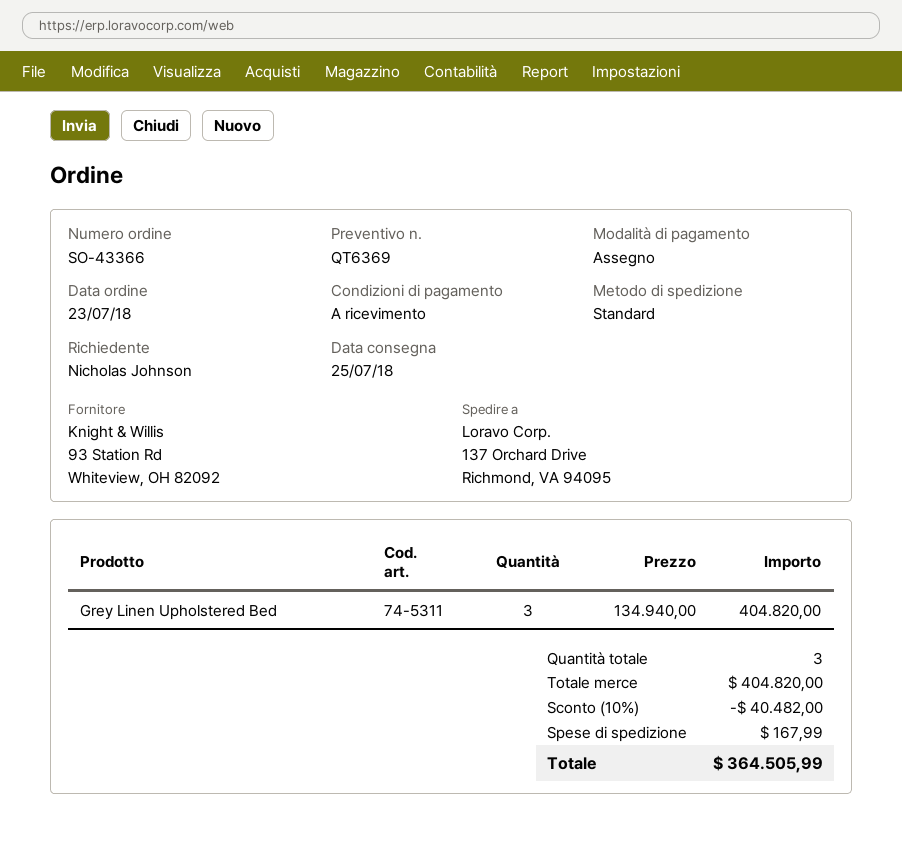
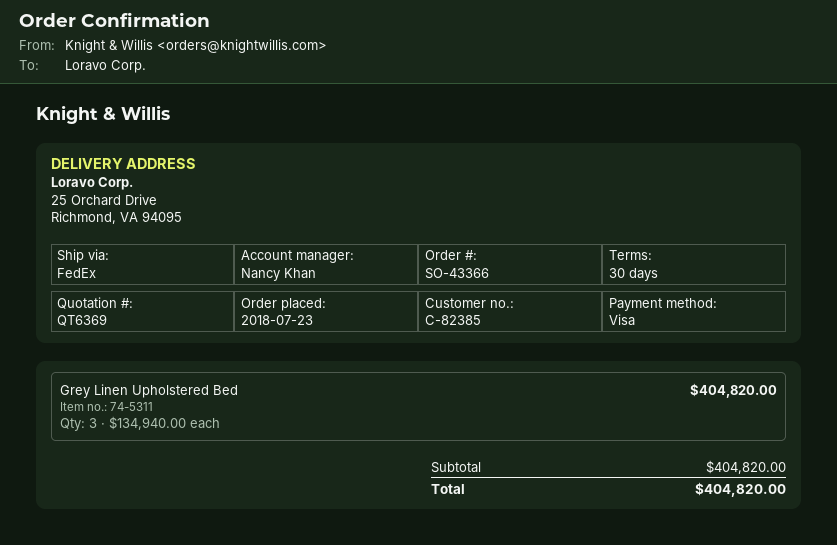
payment terms: on receipt -> 30 days
payment method: cheque -> Visa
shipping method: standard -> FedEx
ship to: 137 Orchard Drive, Richmond, VA 94095 -> 25 Orchard Drive, Richmond, VA 94095
discount: 10% = 40482.00 -> none
shipping: 167.99 -> none
total: 364505.99 -> 404820.00

